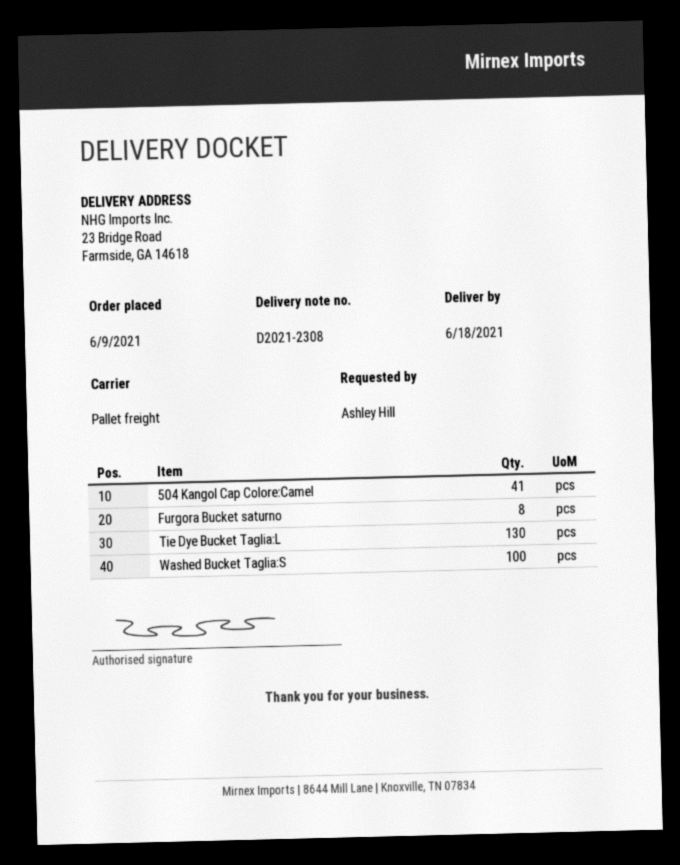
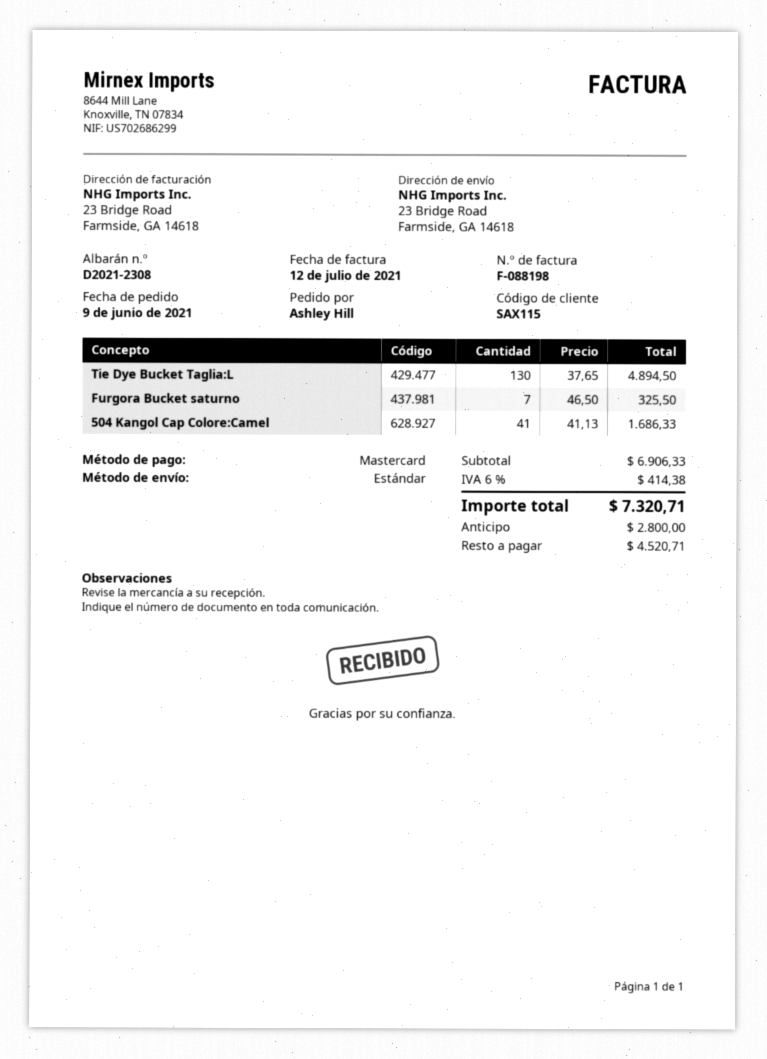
shipping method: pallet freight -> standard
Furgora Bucket saturno: 8 -> 7
Washed Bucket Taglia:S: 100 -> none

